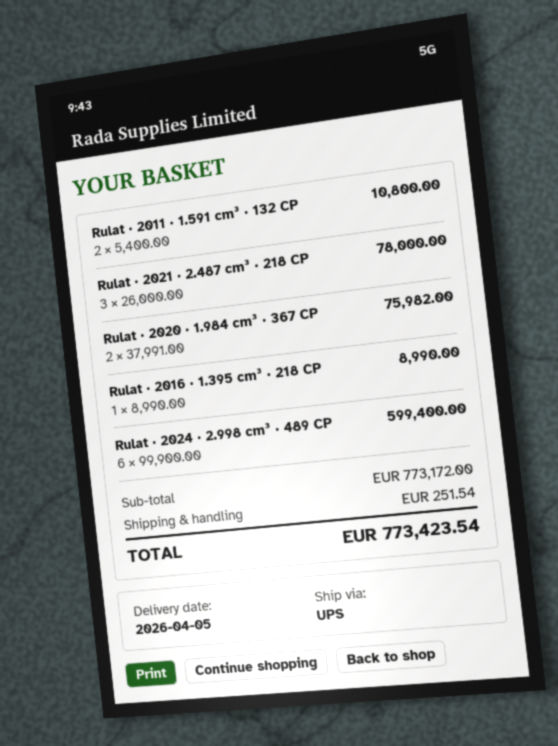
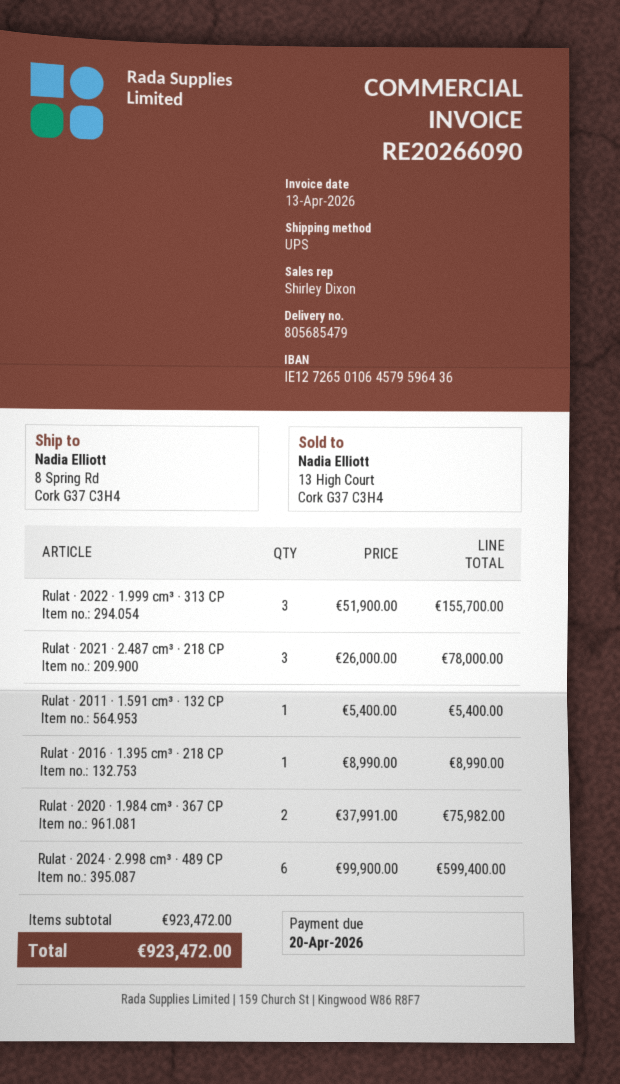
Rulat · 2011 · 1.591 cm³ · 132 CP: 2 x 5400.00 = 10800.00 -> 1 x 5400.00 = 5400.00
Rulat · 2022 · 1.999 cm³ · 313 CP: none -> 3 x 51900.00 = 155700.00
subtotal: 773172.00 -> 923472.00
shipping: 251.54 -> none
total: 773423.54 -> 923472.00

